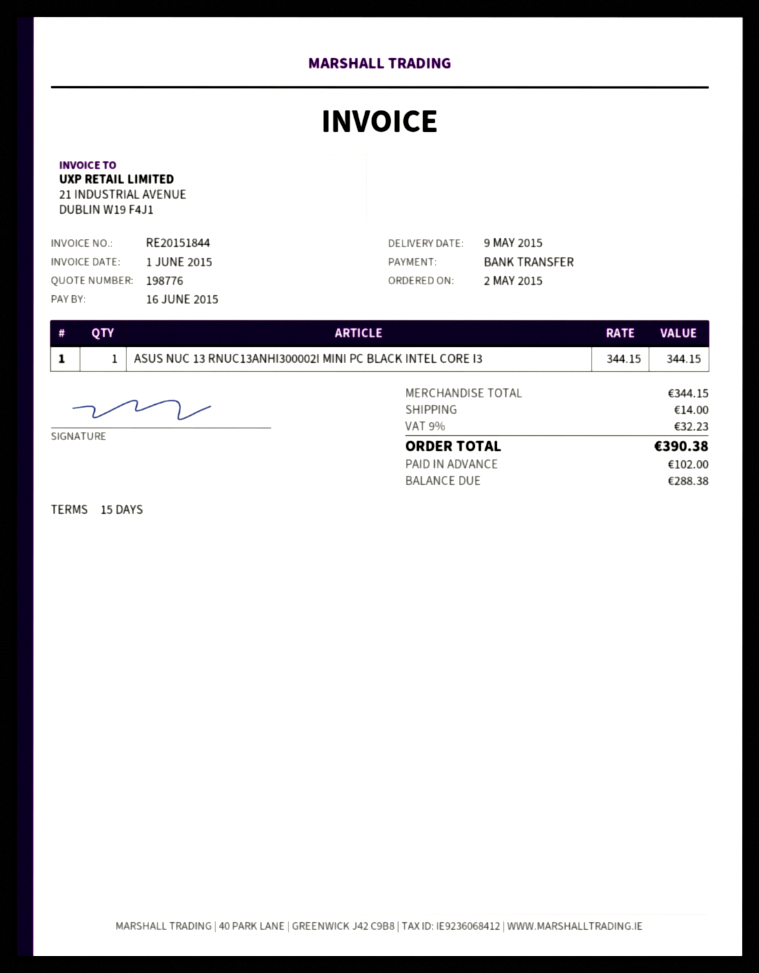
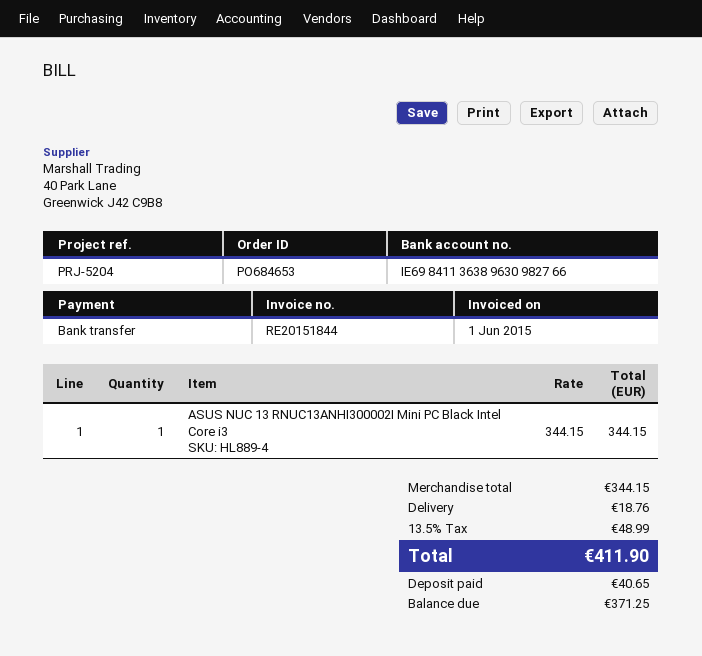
shipping: 14.00 -> 18.76
tax: 9% = 32.23 -> 13.5% = 48.99
total: 390.38 -> 411.90
deposit: 102.00 -> 40.65
balance: 288.38 -> 371.25

